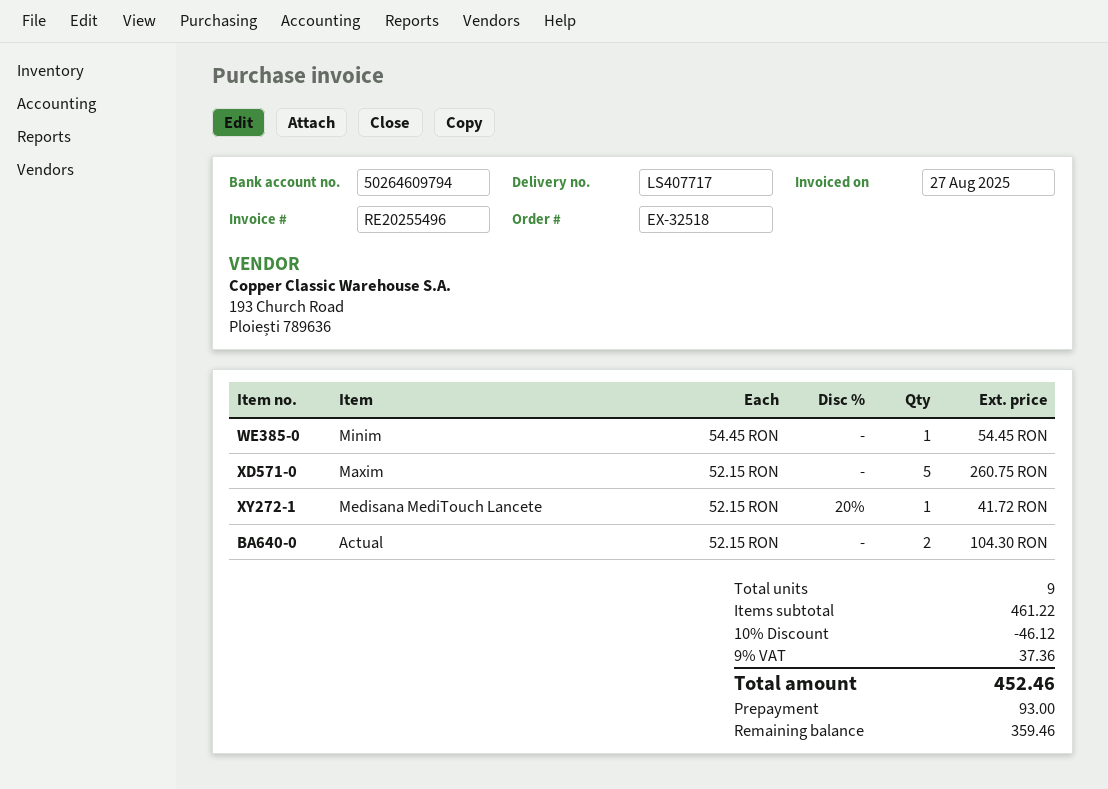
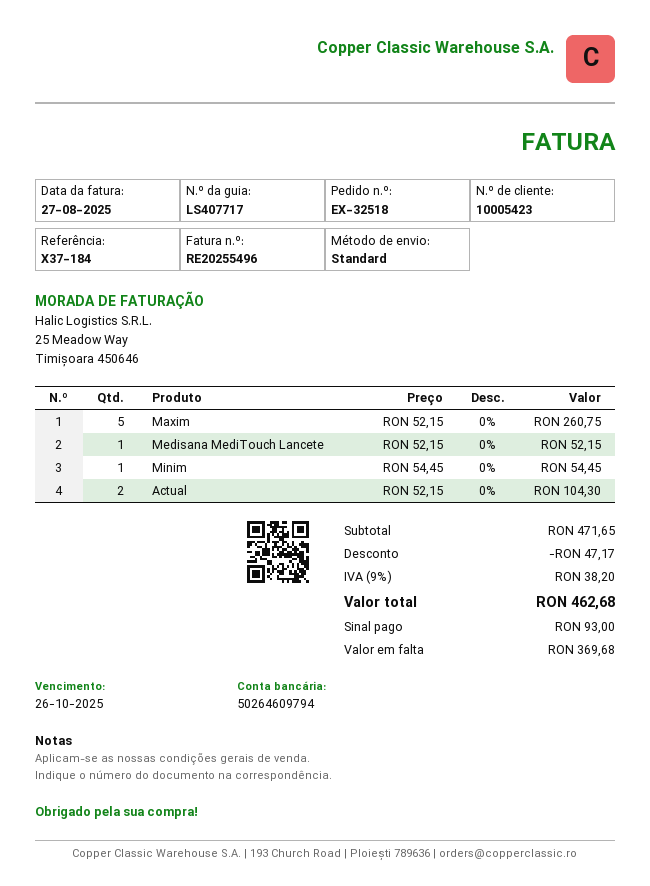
Medisana MediTouch Lancete: 1 x 52.15 - 20% = 41.72 -> 1 x 52.15 = 52.15
subtotal: 461.22 -> 471.65
discount: 46.12 -> 47.17
tax: 9% = 37.36 -> 9% = 38.20
total: 452.46 -> 462.68
balance: 359.46 -> 369.68

